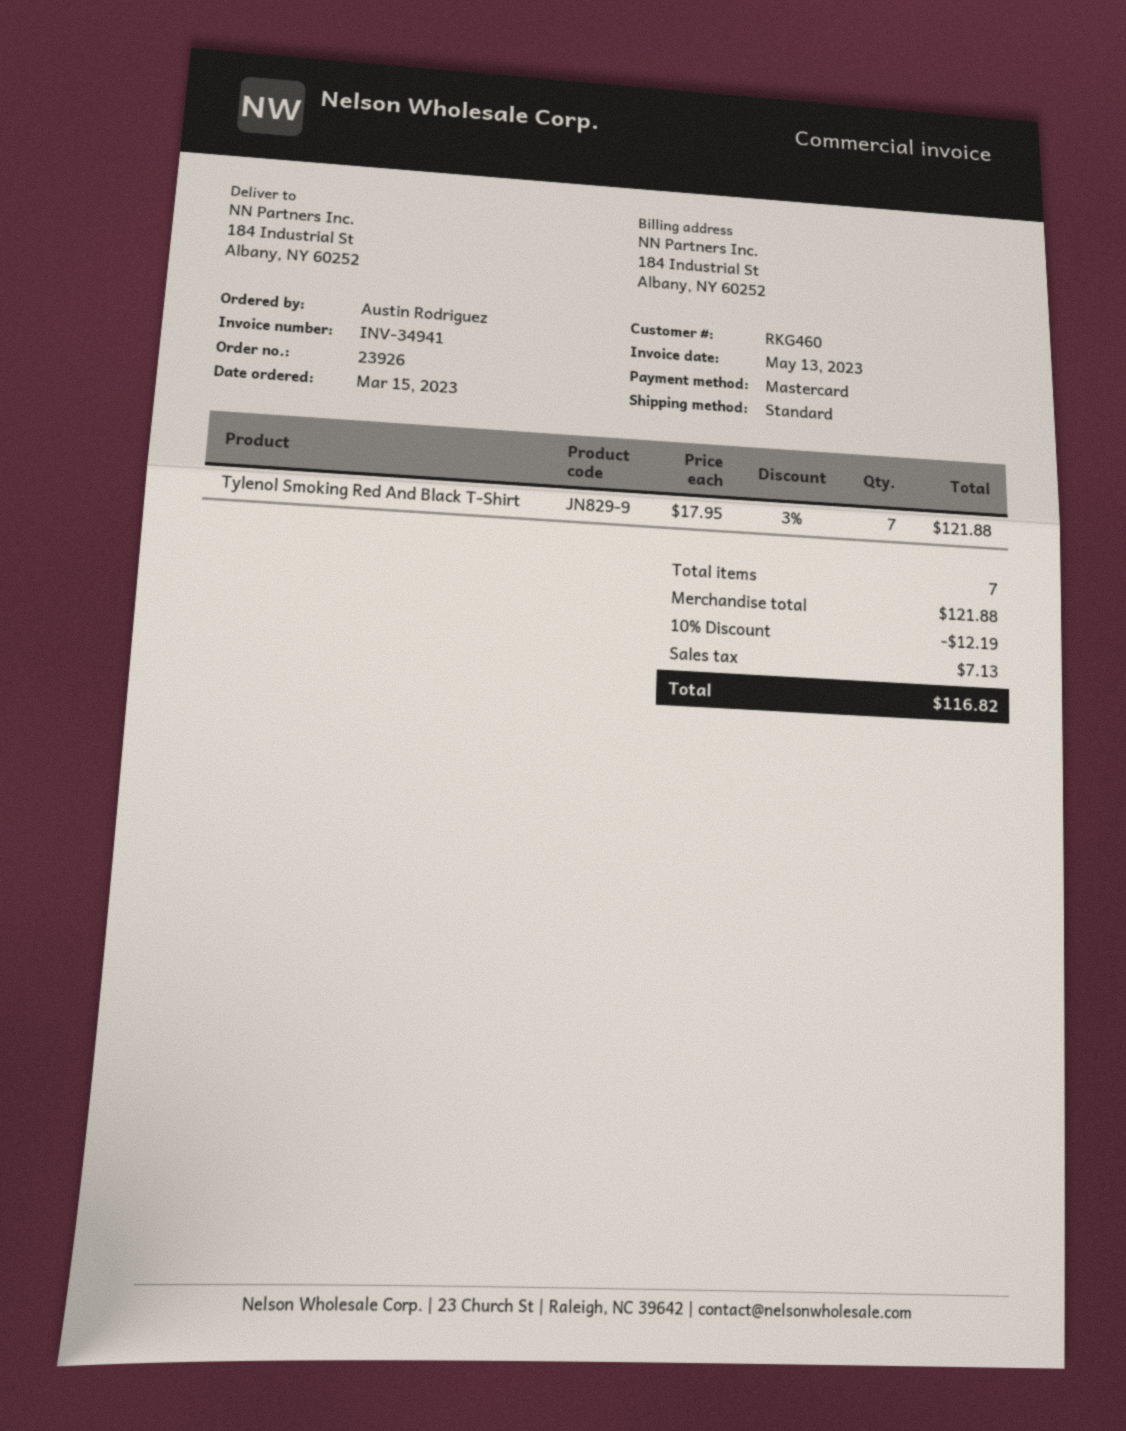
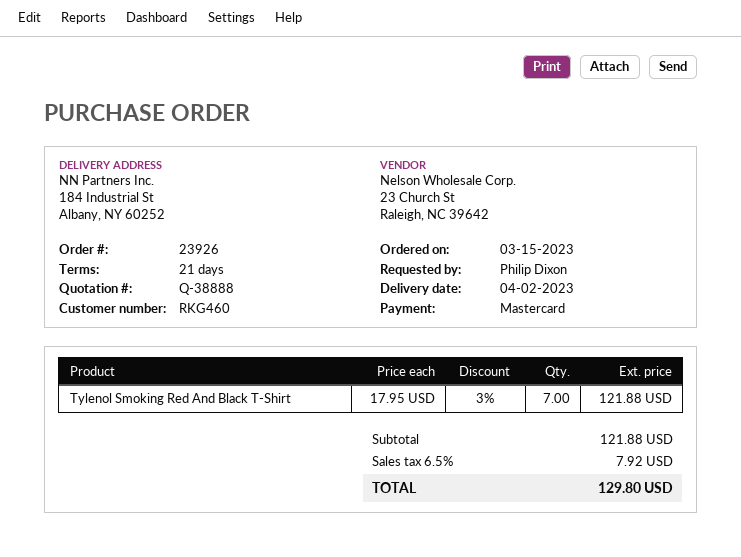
ordered by: Austin Rodriguez -> Philip Dixon
discount: 10% = 12.19 -> none
tax: 7.13 -> 7.92
total: 116.82 -> 129.80

